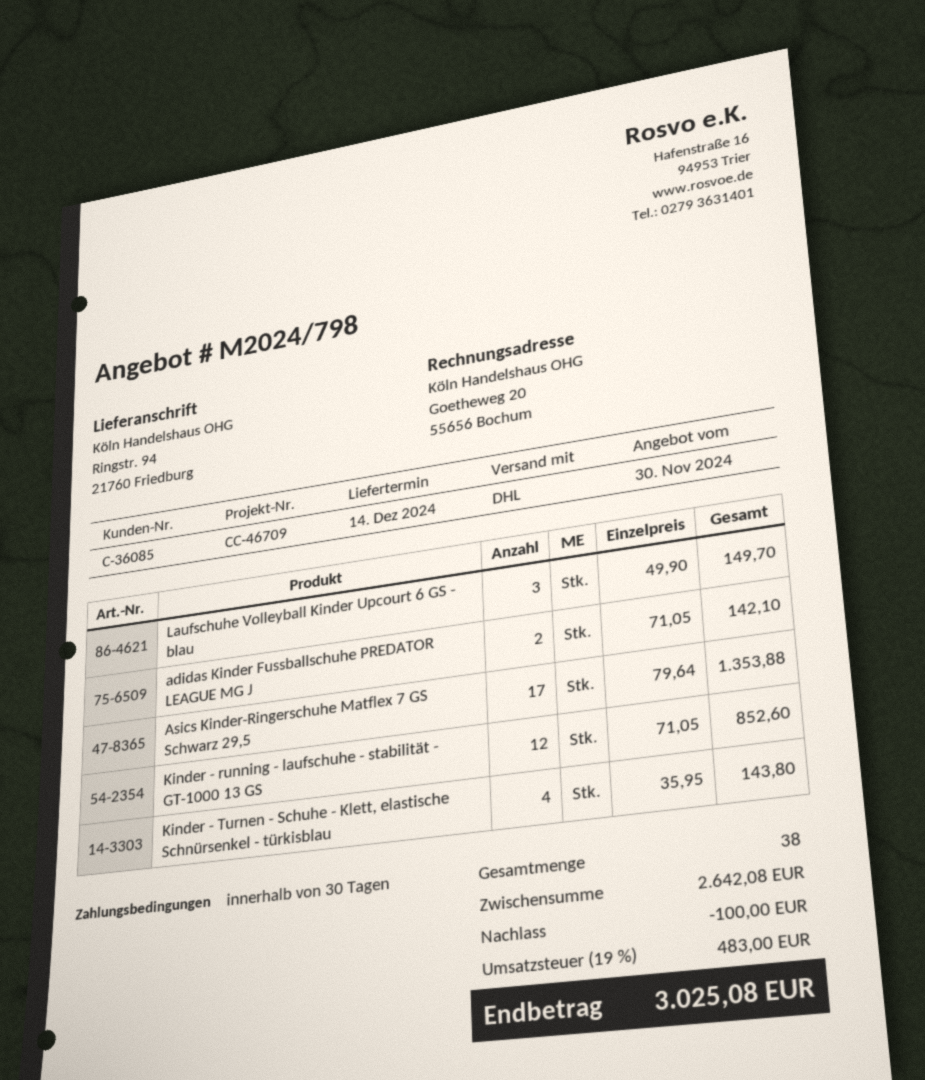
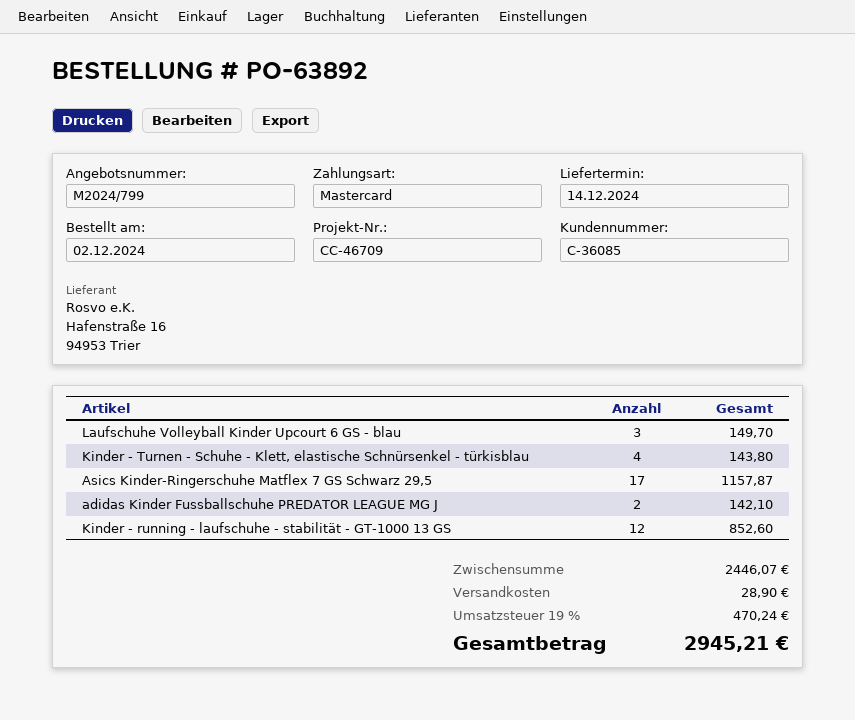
quote number: M2024/798 -> M2024/799
Asics Kinder-Ringerschuhe Matflex 7 GS Schwarz 29,5: 17 for 1353.88 -> 17 for 1157.87
subtotal: 2642.08 -> 2446.07
discount: 100.00 -> none
shipping: none -> 28.90
tax: 19% = 483.00 -> 19% = 470.24
total: 3025.08 -> 2945.21

